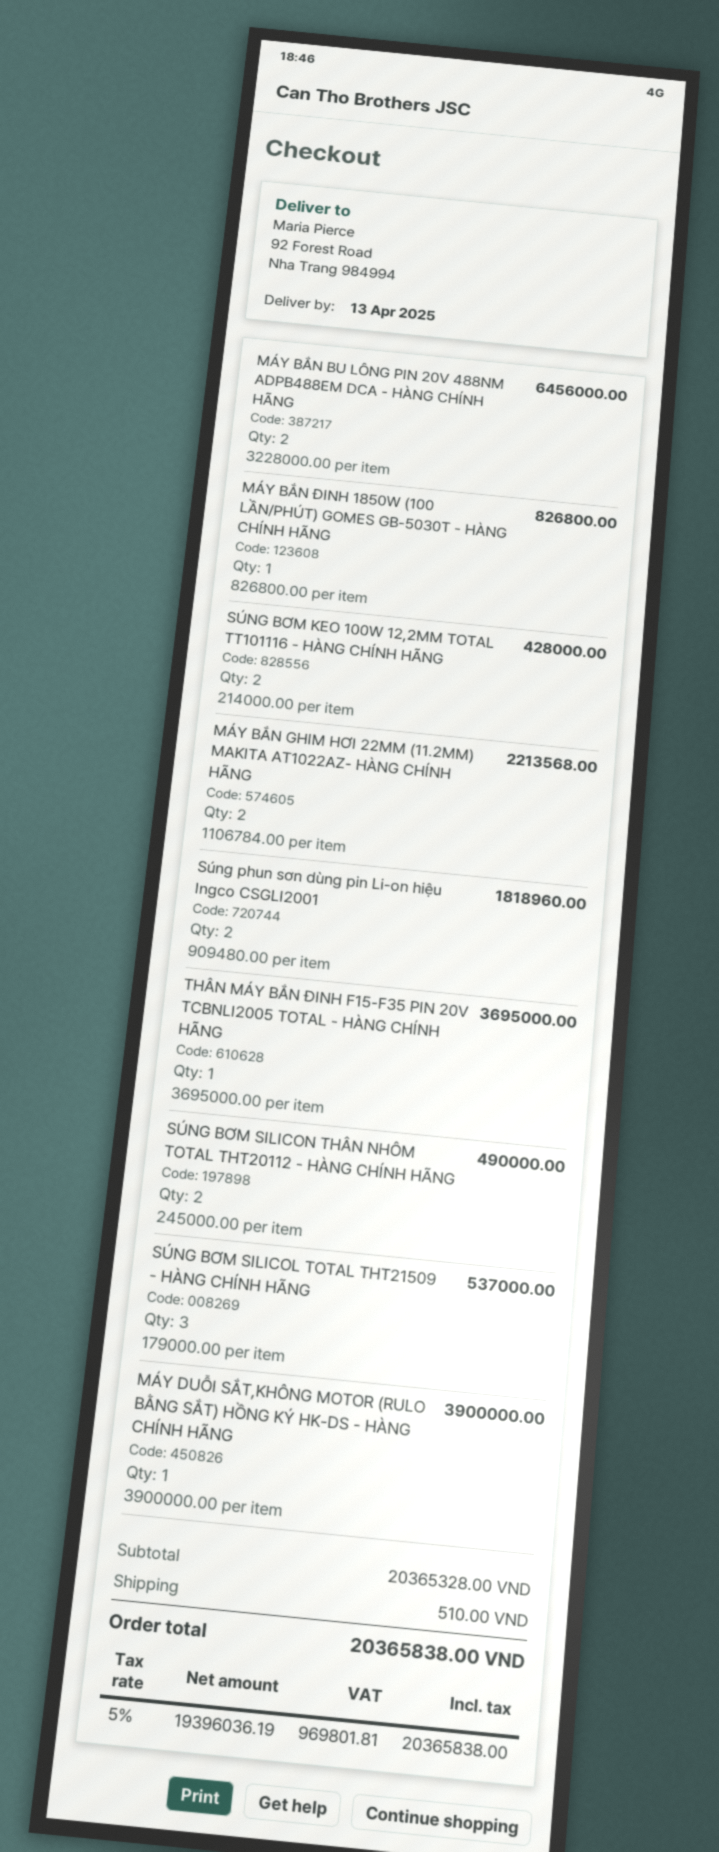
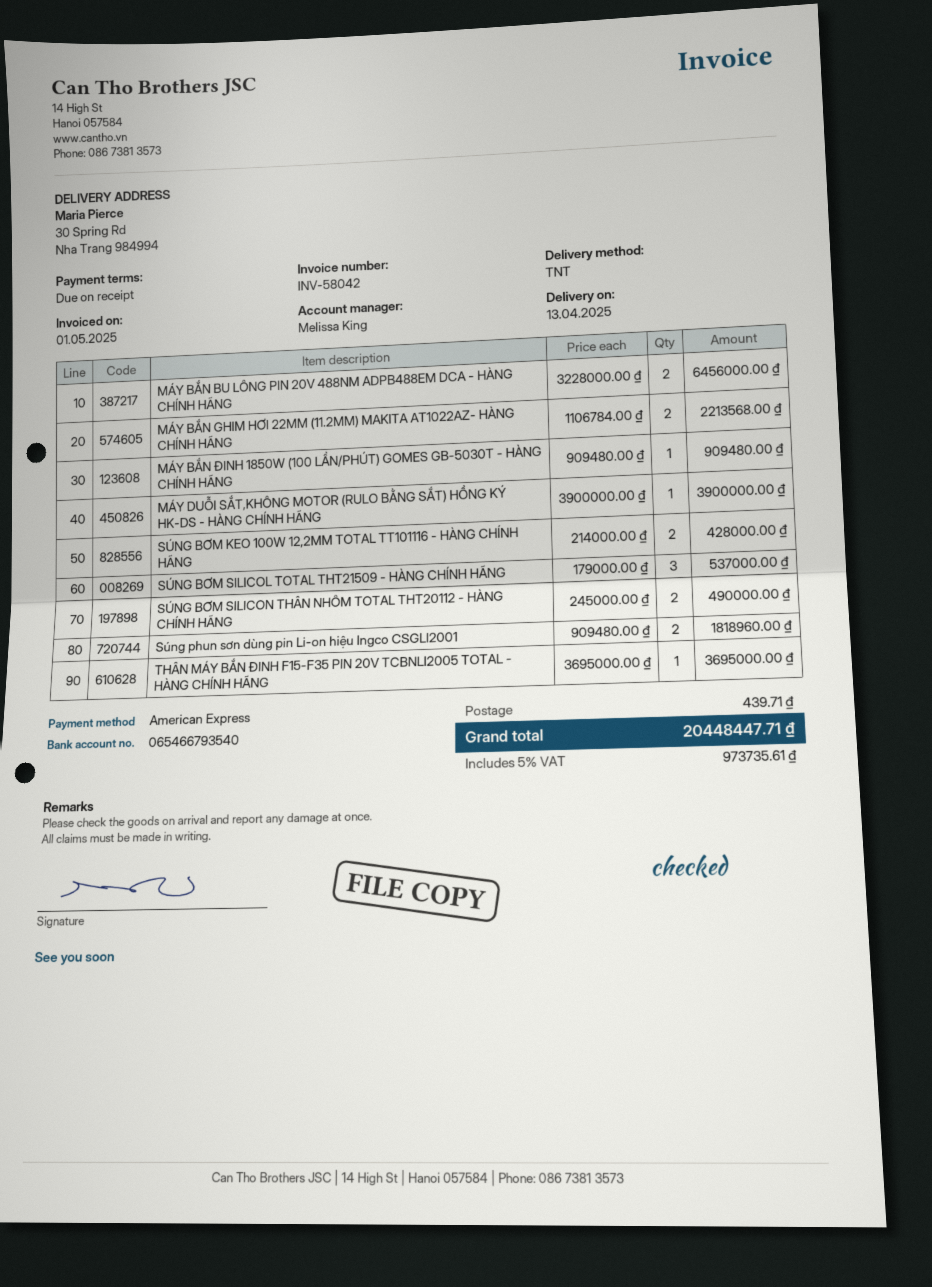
ship to: 92 Forest Road, Nha Trang 984994 -> 30 Spring Rd, Nha Trang 984994
MÁY BẮN ĐINH 1850W (100 LẦN/PHÚT) GOMES GB-5030T - HÀNG CHÍNH HÃNG: 1 x 826800.00 = 826800.00 -> 1 x 909480.00 = 909480.00
shipping: 510.00 -> 439.71
tax: 5% = 969801.81 -> 5% = 973735.61
total: 20365838.00 -> 20448447.71

